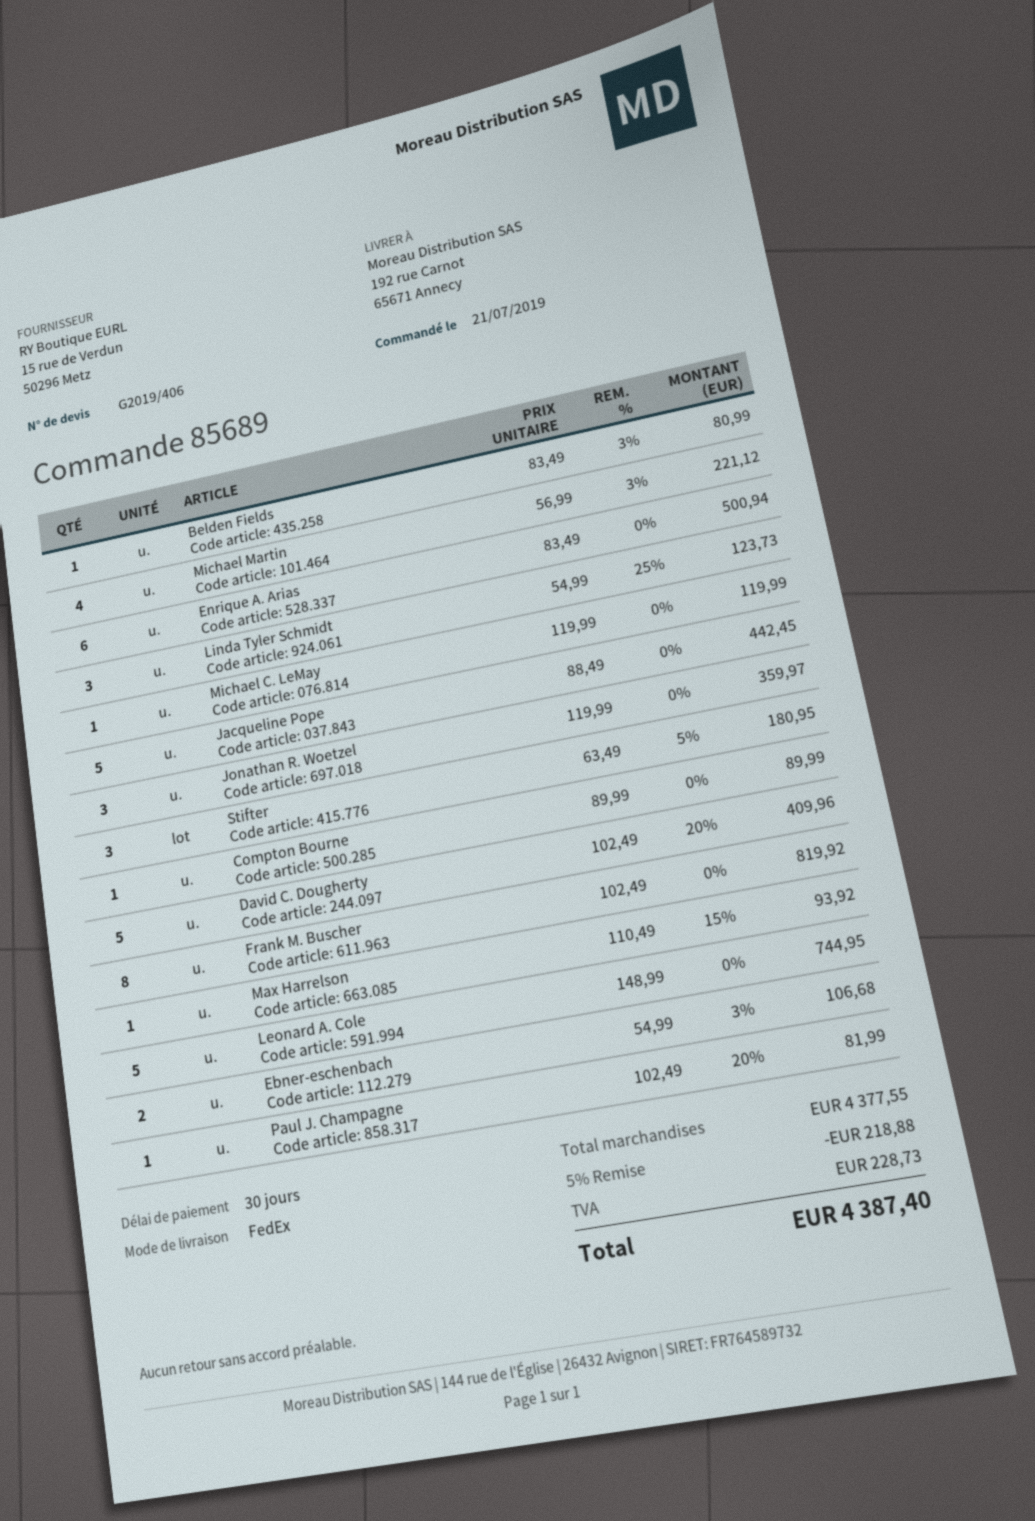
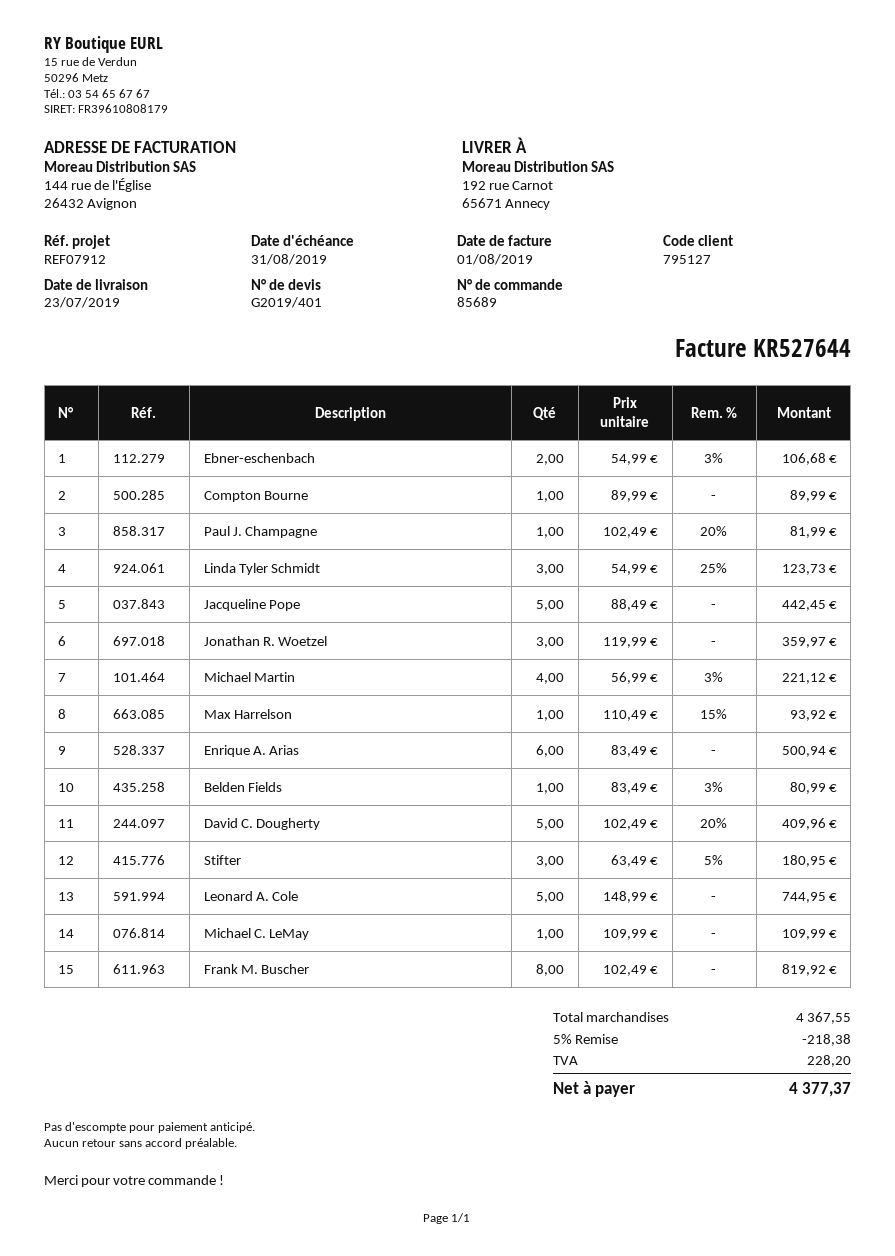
quote number: G2019/406 -> G2019/401
Michael C. LeMay: 1 x 119.99 = 119.99 -> 1 x 109.99 = 109.99
subtotal: 4377.55 -> 4367.55
discount: 5% = 218.88 -> 5% = 218.38
tax: 228.73 -> 228.20
total: 4387.40 -> 4377.37

